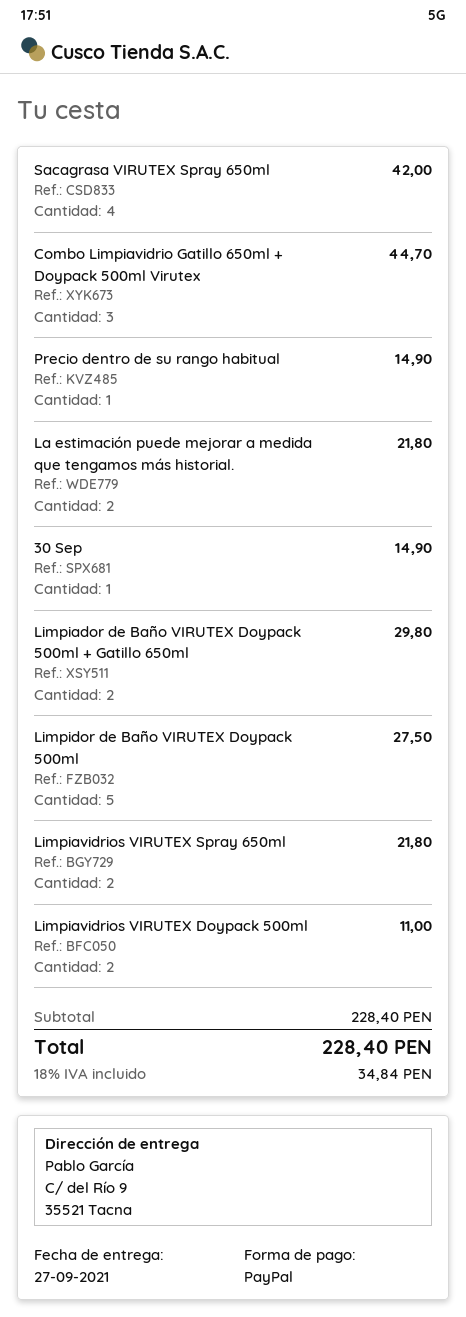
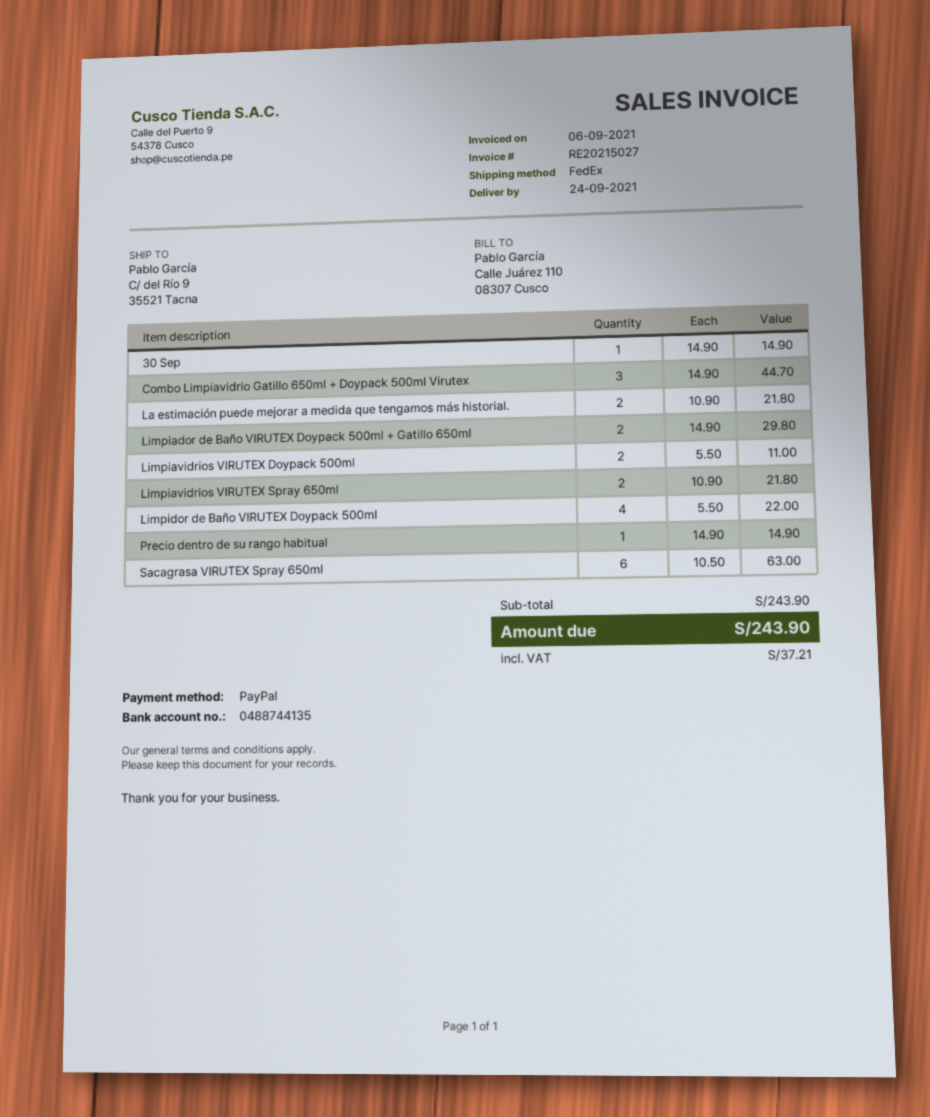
delivery date: 2021-09-27 -> 2021-09-24
Sacagrasa VIRUTEX Spray 650ml: 4 for 42.00 -> 6 for 63.00
Limpidor de Baño VIRUTEX Doypack 500ml: 5 for 27.50 -> 4 for 22.00
subtotal: 228.40 -> 243.90
tax: 34.84 -> 37.21
total: 228.40 -> 243.90

